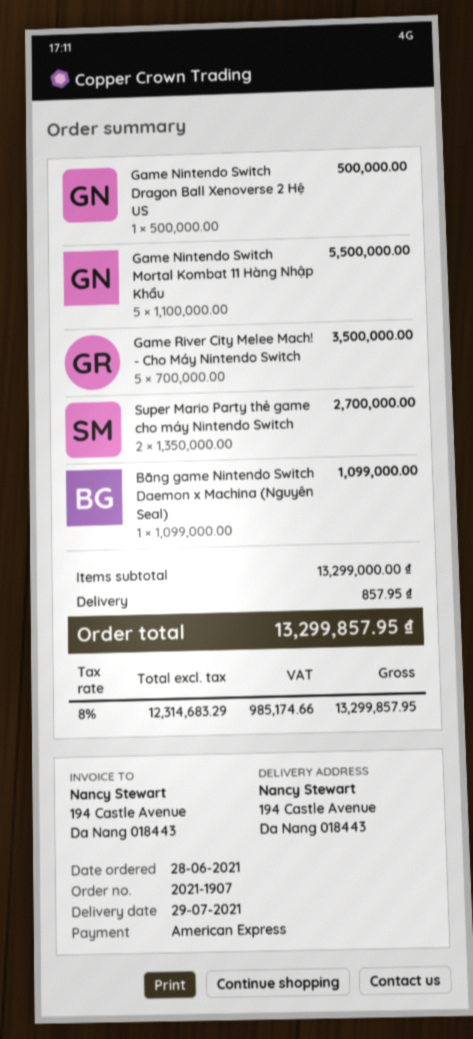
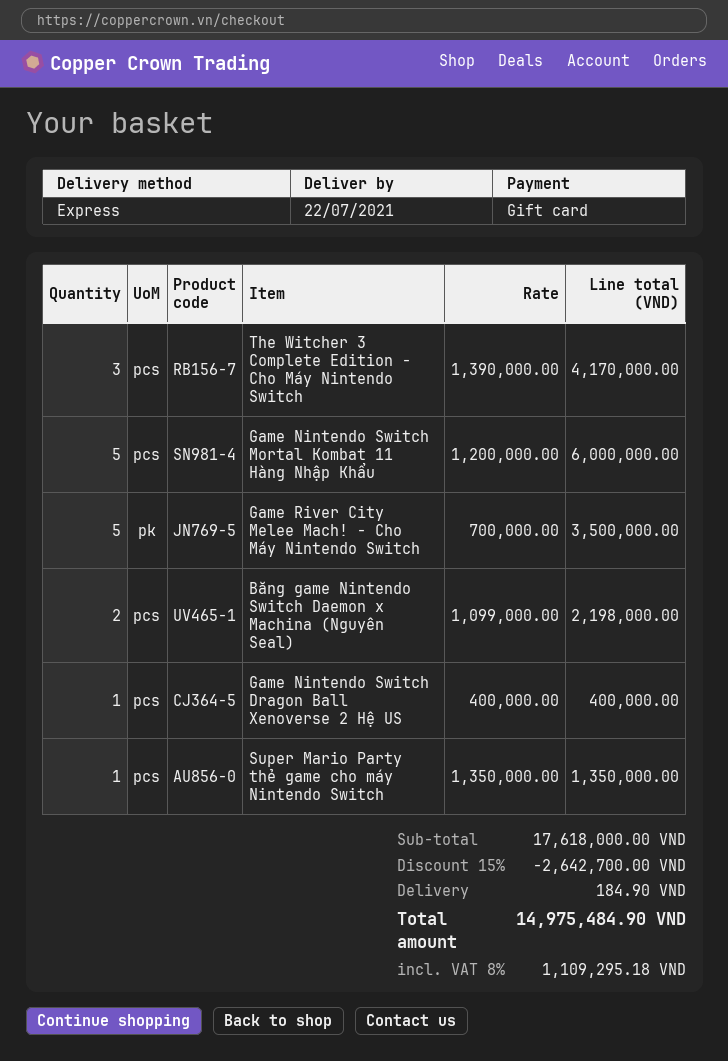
delivery date: 2021-07-29 -> 2021-07-22
payment method: American Express -> gift card
Game Nintendo Switch Dragon Ball Xenoverse 2 Hệ US: 1 x 500000.00 = 500000.00 -> 1 x 400000.00 = 400000.00
Game Nintendo Switch Mortal Kombat 11 Hàng Nhập Khẩu: 5 x 1100000.00 = 5500000.00 -> 5 x 1200000.00 = 6000000.00
Super Mario Party thẻ game cho máy Nintendo Switch: 2 x 1350000.00 = 2700000.00 -> 1 x 1350000.00 = 1350000.00
Băng game Nintendo Switch Daemon x Machina (Nguyên Seal): 1 x 1099000.00 = 1099000.00 -> 2 x 1099000.00 = 2198000.00
The Witcher 3 Complete Edition - Cho Máy Nintendo Switch: none -> 3 x 1390000.00 = 4170000.00
subtotal: 13299000.00 -> 17618000.00
discount: none -> 15% = 2642700.00
shipping: 857.95 -> 184.90
tax: 8% = 985174.66 -> 8% = 1109295.18
total: 13299857.95 -> 14975484.90

